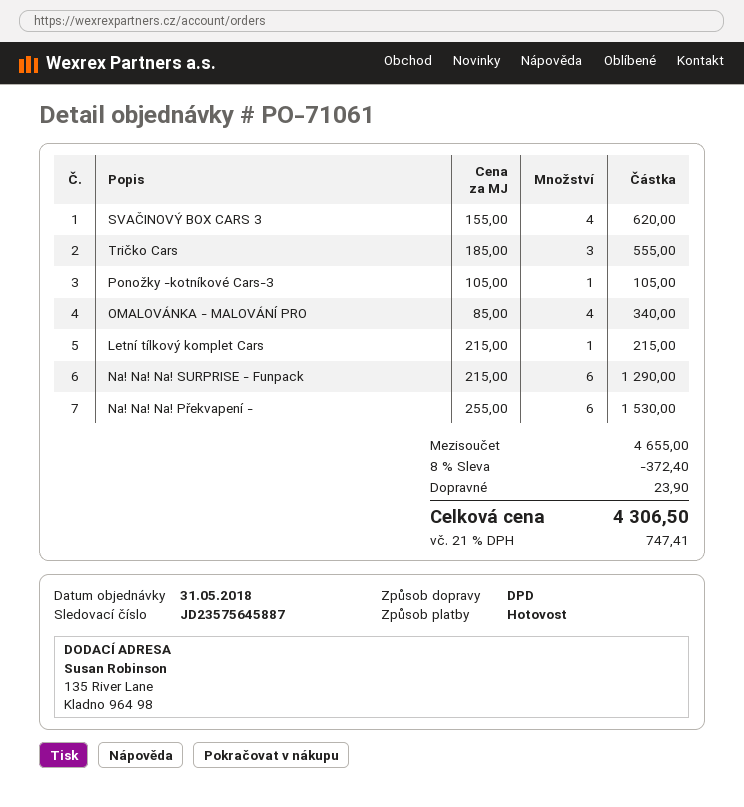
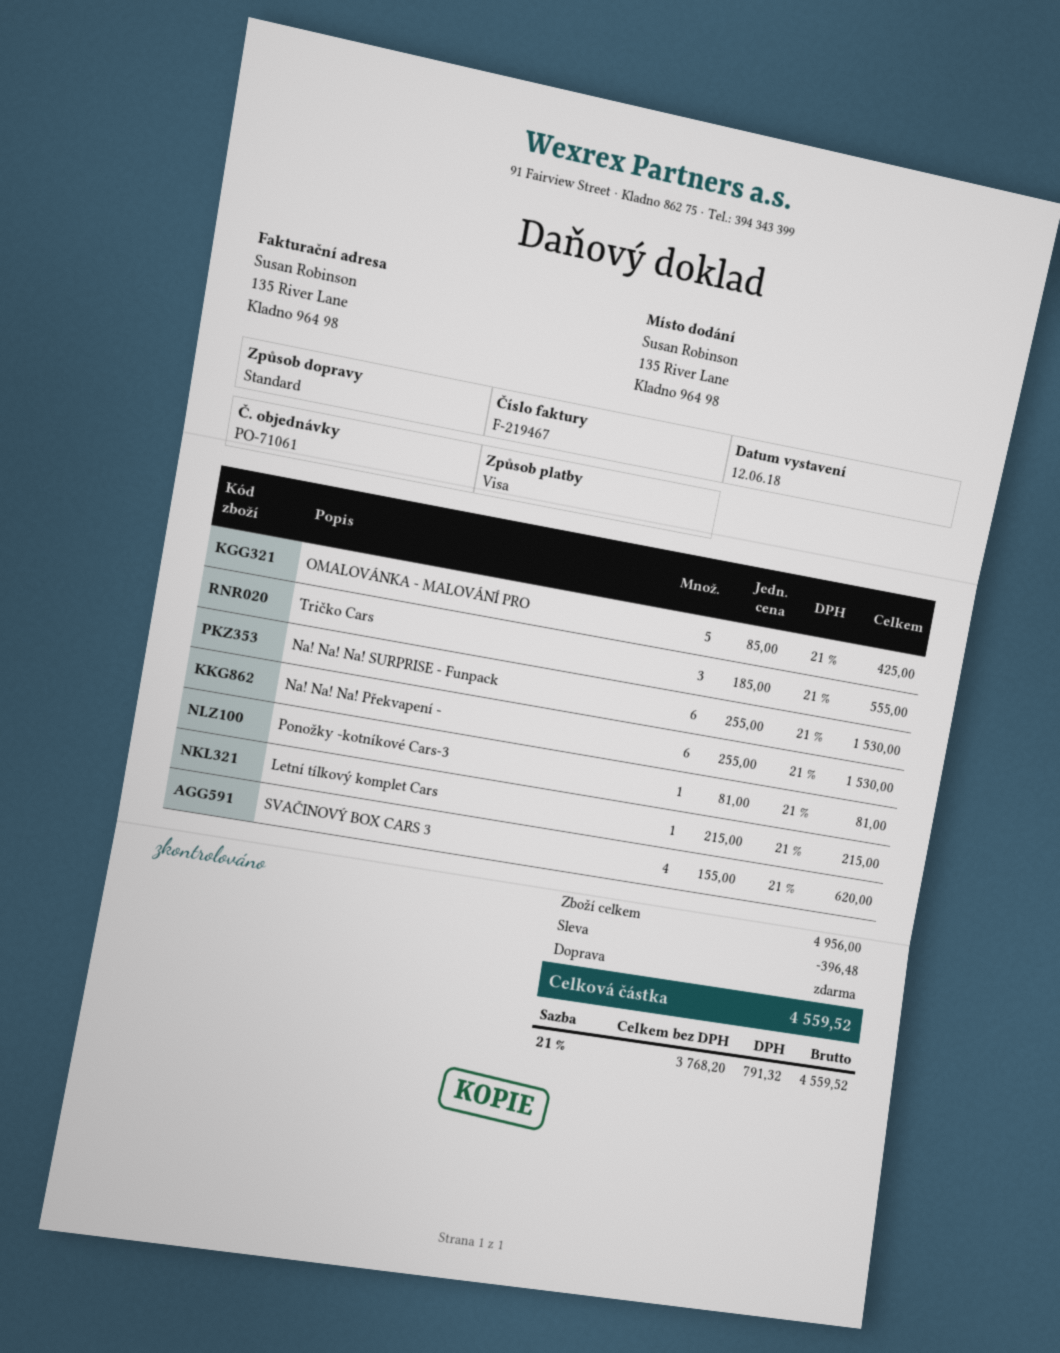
payment method: cash -> Visa
shipping method: DPD -> standard
Ponožky -kotníkové Cars-3: 1 x 105.00 = 105.00 -> 1 x 81.00 = 81.00
OMALOVÁNKA - MALOVÁNÍ PRO: 4 x 85.00 = 340.00 -> 5 x 85.00 = 425.00
Na! Na! Na! SURPRISE - Funpack: 6 x 215.00 = 1290.00 -> 6 x 255.00 = 1530.00
subtotal: 4655.00 -> 4956.00
discount: 372.40 -> 396.48
shipping: 23.90 -> 0.00
tax: 21% = 747.41 -> 21% = 791.32
total: 4306.50 -> 4559.52

